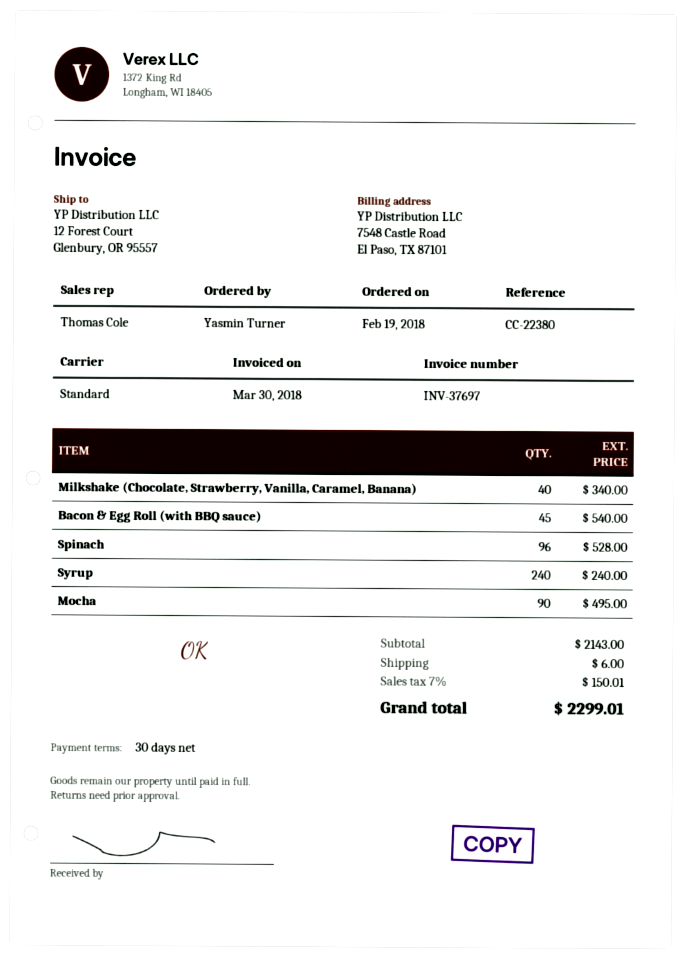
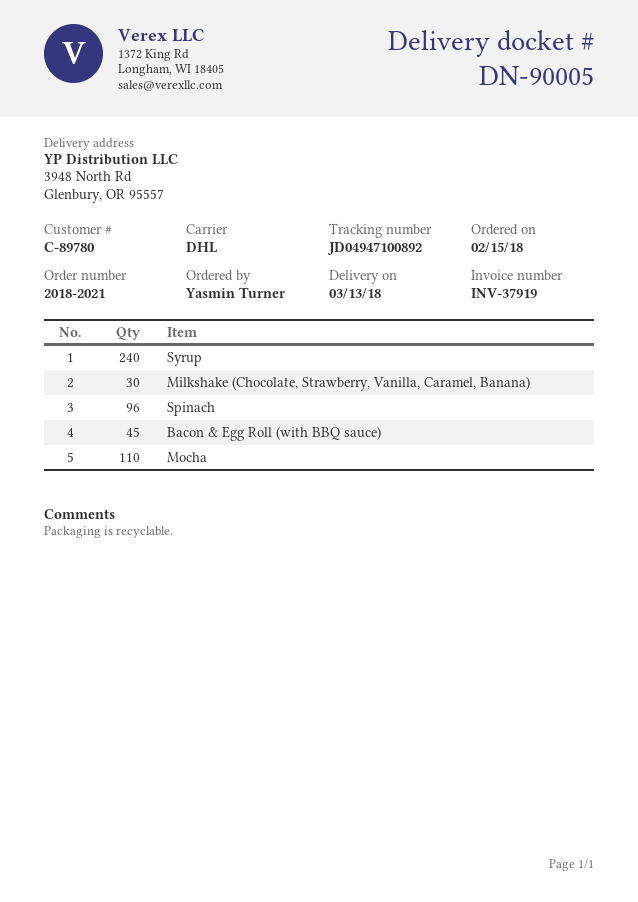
order date: 2018-02-19 -> 2018-02-15
invoice number: INV-37697 -> INV-37919
shipping method: standard -> DHL
ship to: 12 Forest Court, Glenbury, OR 95557 -> 3948 North Rd, Glenbury, OR 95557
Milkshake (Chocolate, Strawberry, Vanilla, Caramel, Banana): 40 -> 30
Mocha: 90 -> 110

